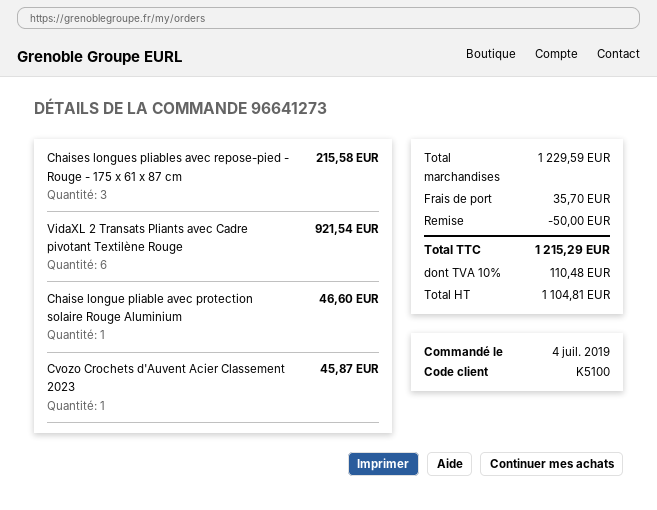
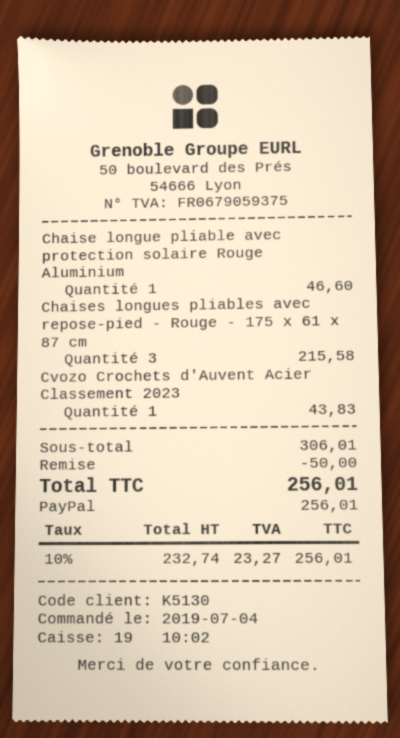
customer number: K5100 -> K5130
VidaXL 2 Transats Pliants avec Cadre pivotant Textilène Rouge: 6 for 921.54 -> none
Cvozo Crochets d'Auvent Acier Classement 2023: 1 for 45.87 -> 1 for 43.83
subtotal: 1229.59 -> 306.01
shipping: 35.70 -> none
net: 1104.81 -> 232.74
tax: 10% = 110.48 -> 10% = 23.27
total: 1215.29 -> 256.01

